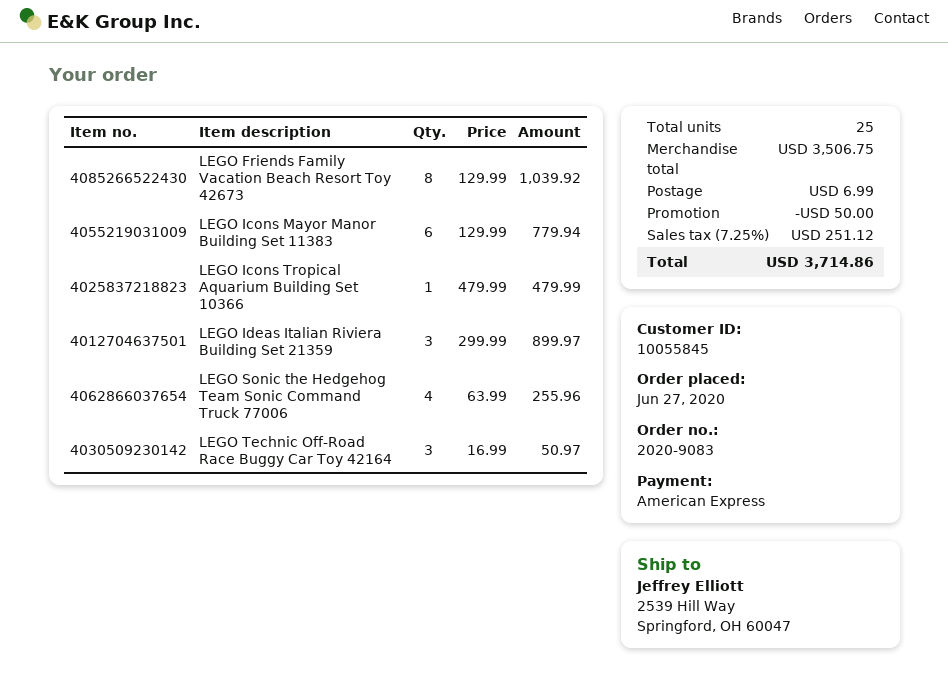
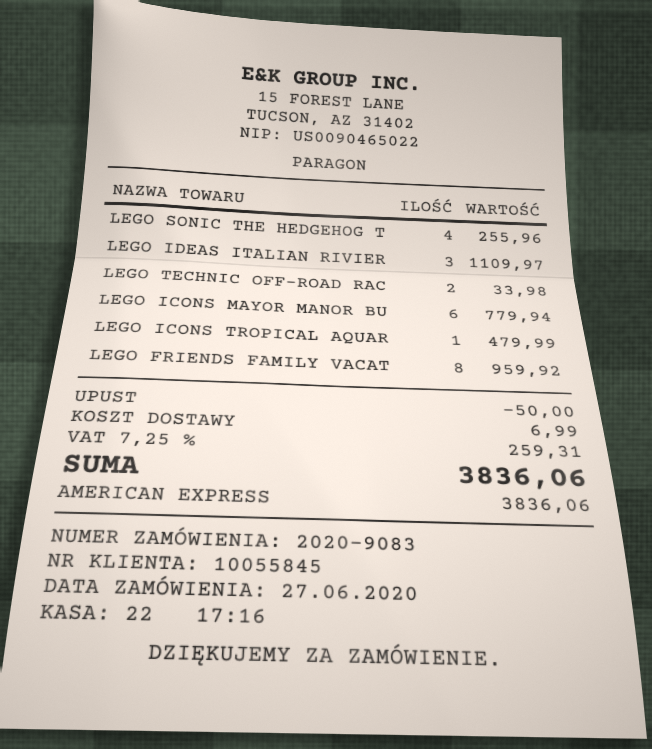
LEGO Friends Family Vacation Beach Resort Toy 42673: 8 for 1039.92 -> 8 for 959.92
LEGO Ideas Italian Riviera Building Set 21359: 3 for 899.97 -> 3 for 1109.97
LEGO Technic Off-Road Race Buggy Car Toy 42164: 3 for 50.97 -> 2 for 33.98
tax: 7.25% = 251.12 -> 7.25% = 259.31
total: 3714.86 -> 3836.06

